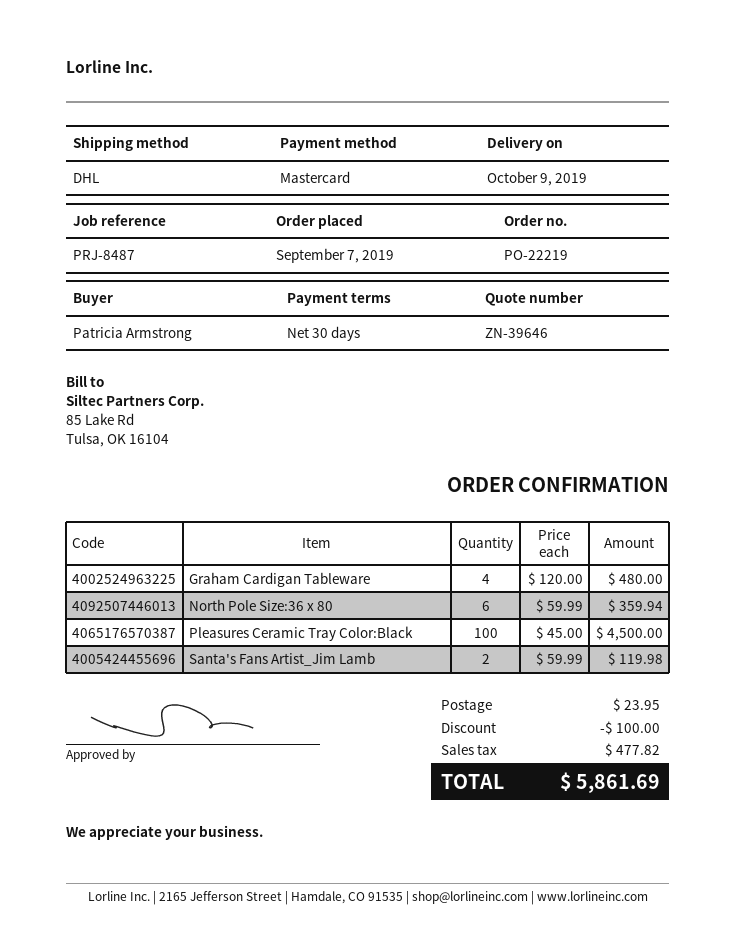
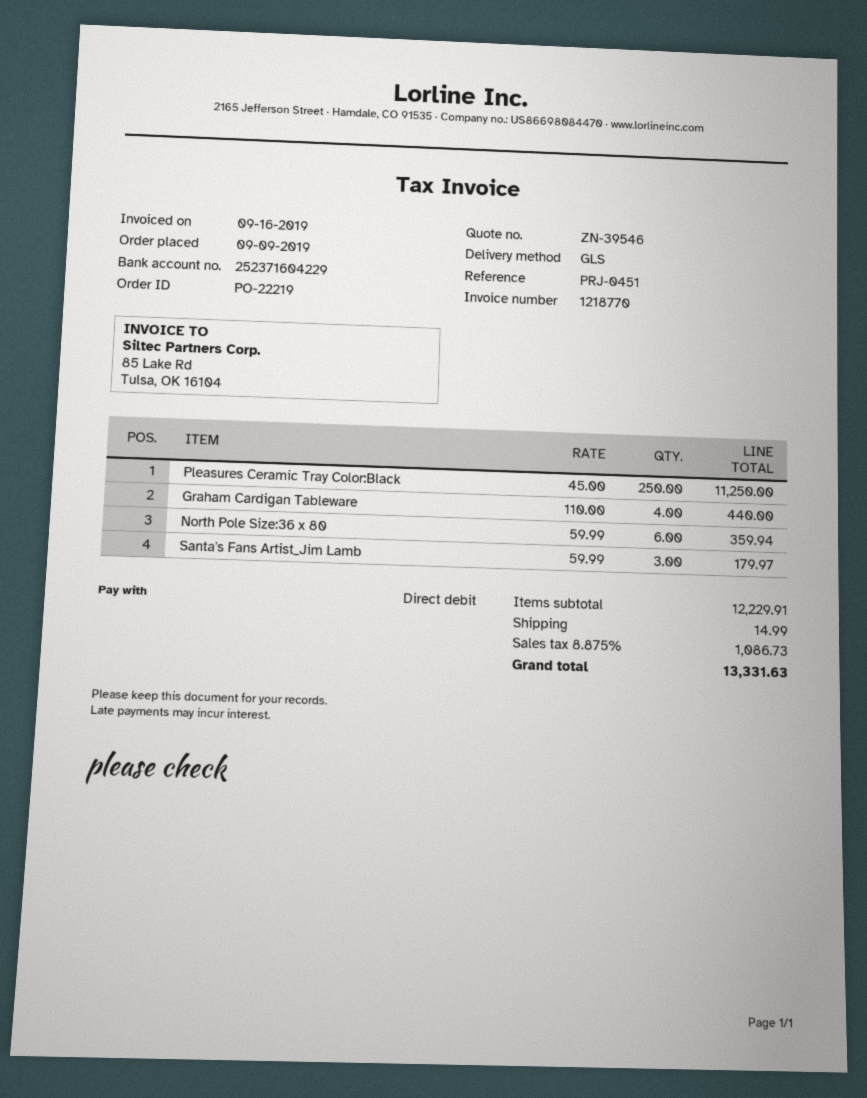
quote number: ZN-39646 -> ZN-39546
order date: 2019-09-07 -> 2019-09-09
reference: PRJ-8487 -> PRJ-0451
payment method: Mastercard -> direct debit
shipping method: DHL -> GLS
Graham Cardigan Tableware: 4 x 120.00 = 480.00 -> 4 x 110.00 = 440.00
Pleasures Ceramic Tray Color:Black: 100 x 45.00 = 4500.00 -> 250 x 45.00 = 11250.00
Santa's Fans Artist_Jim Lamb: 2 x 59.99 = 119.98 -> 3 x 59.99 = 179.97
discount: 100.00 -> none
shipping: 23.95 -> 14.99
tax: 477.82 -> 1086.73
total: 5861.69 -> 13331.63

